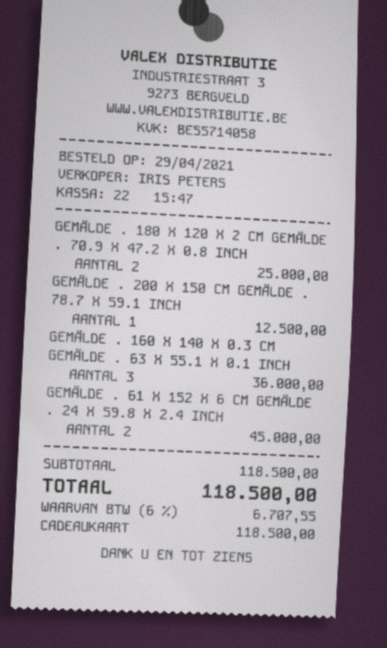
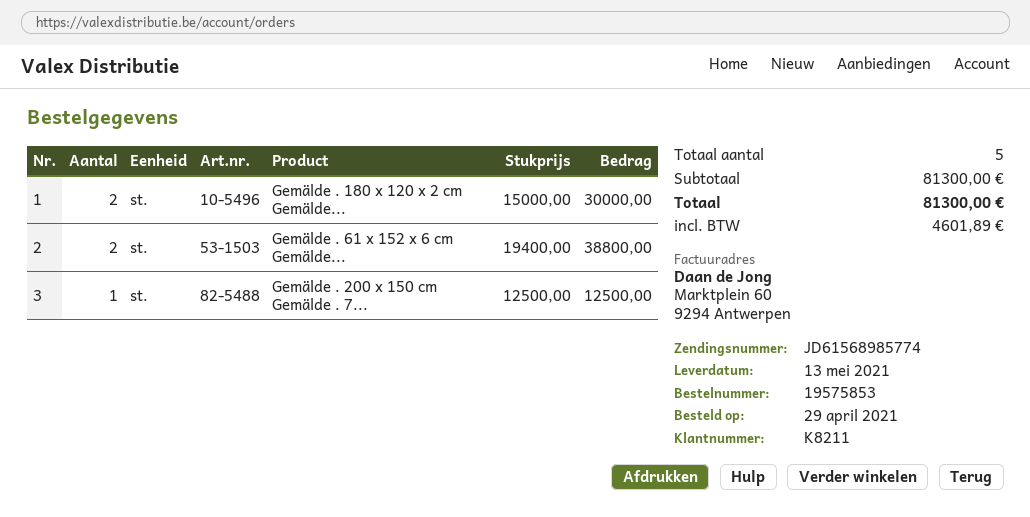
GEMÄLDE . 180 X 120 X 2 CM GEMÄLDE . 70.9 X 47.2 X 0.8 INCH: 2 for 25000.00 -> 2 for 30000.00
GEMÄLDE . 160 X 140 X 0.3 CM GEMÄLDE . 63 X 55.1 X 0.1 INCH: 3 for 36000.00 -> none
GEMÄLDE . 61 X 152 X 6 CM GEMÄLDE . 24 X 59.8 X 2.4 INCH: 2 for 45000.00 -> 2 for 38800.00
subtotal: 118500.00 -> 81300.00
tax: 6707.55 -> 4601.89
total: 118500.00 -> 81300.00

